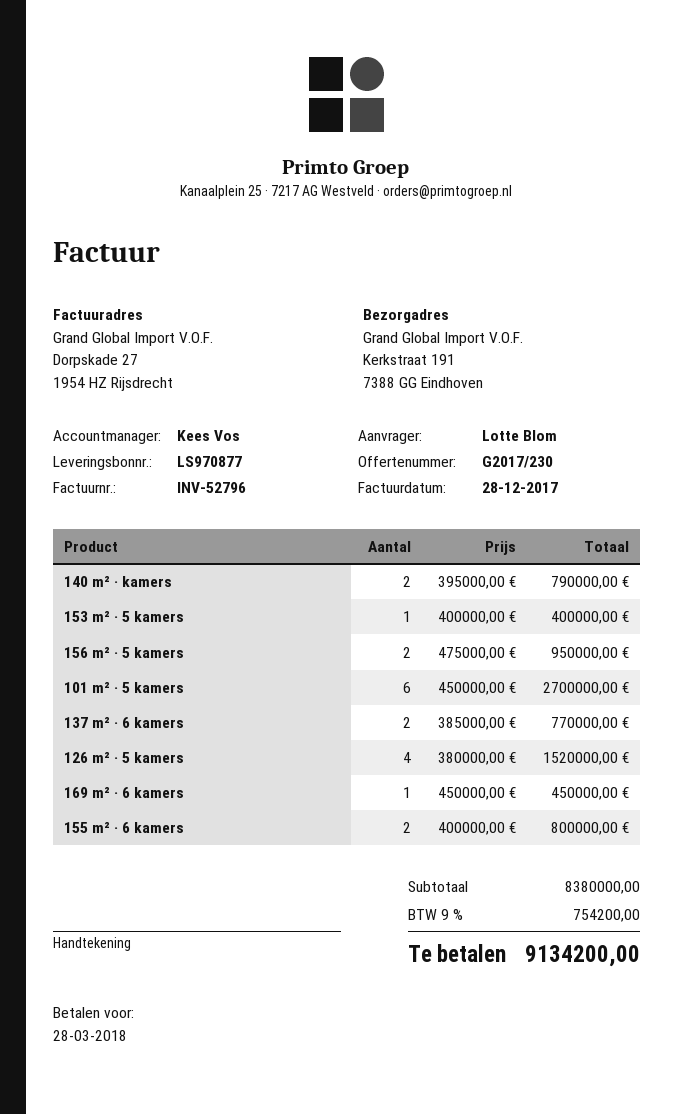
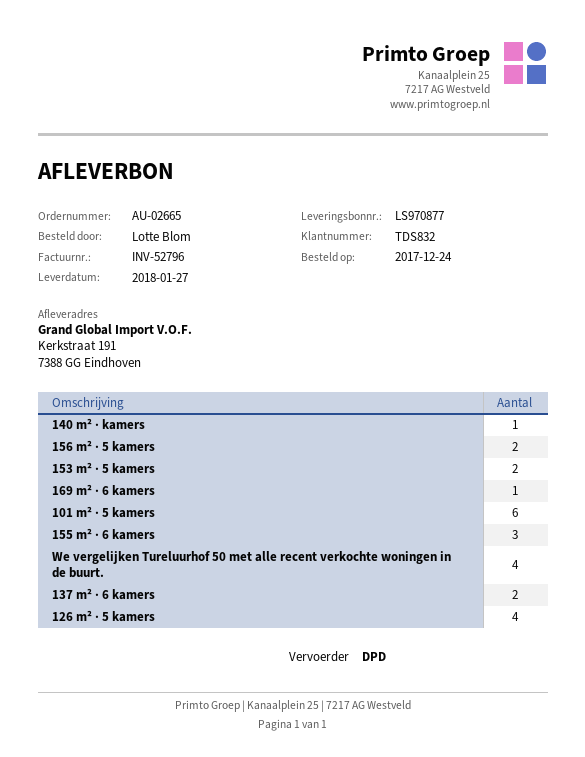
140 m² · kamers: 2 -> 1
153 m² · 5 kamers: 1 -> 2
155 m² · 6 kamers: 2 -> 3
We vergelijken Tureluurhof 50 met alle recent verkochte woningen in de buurt.: none -> 4

